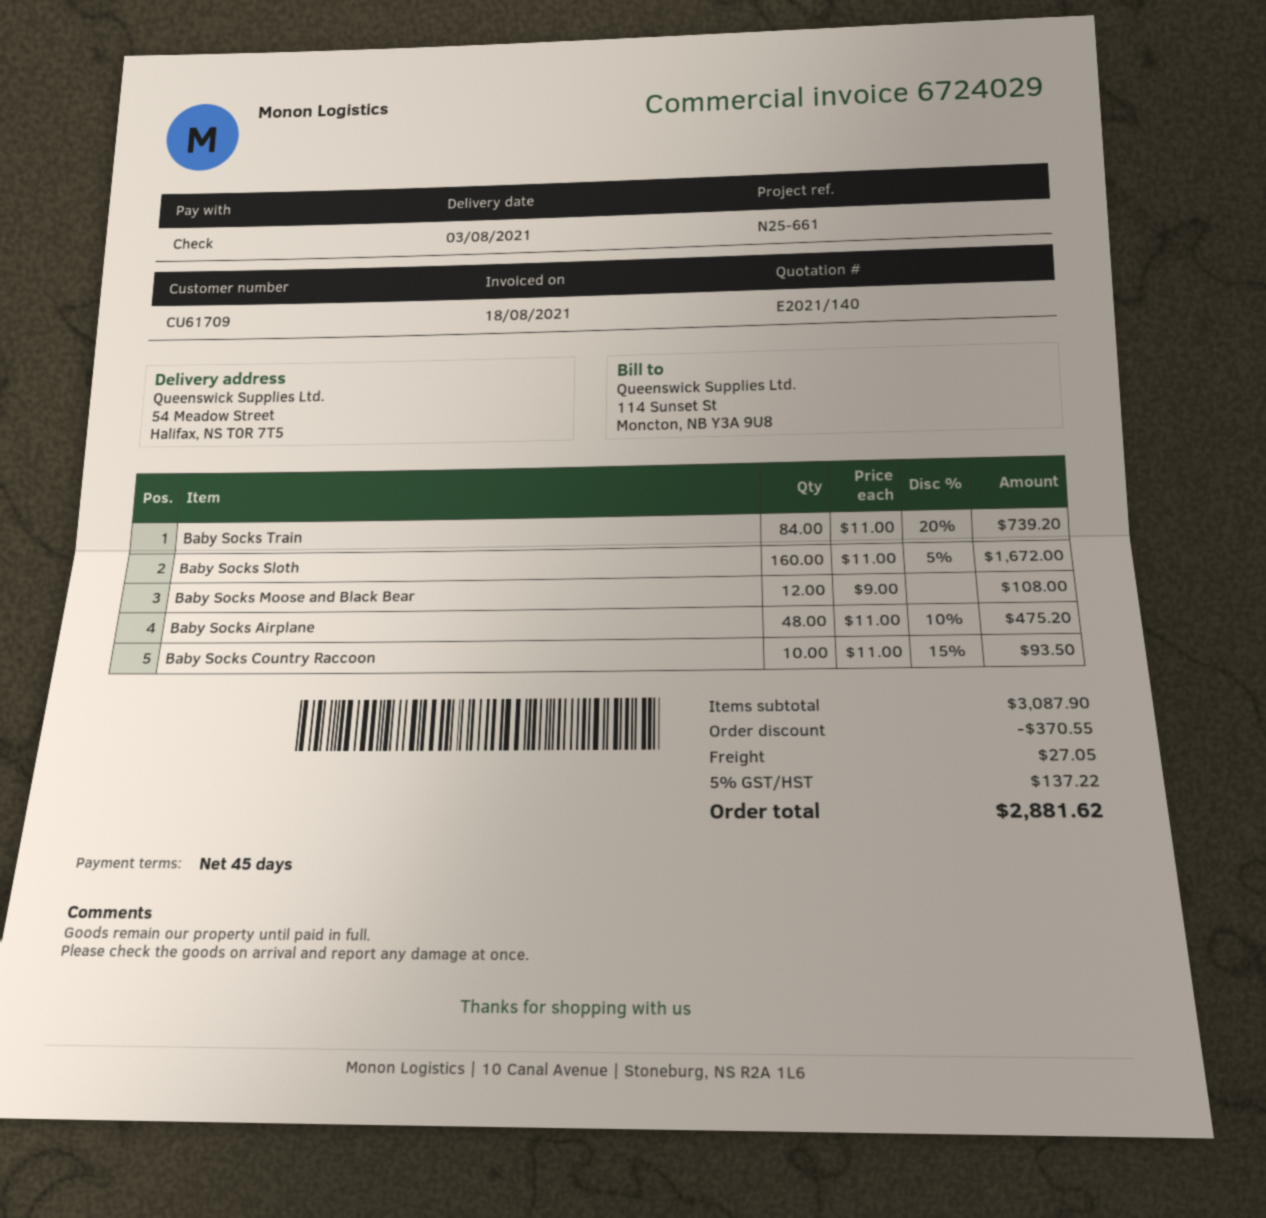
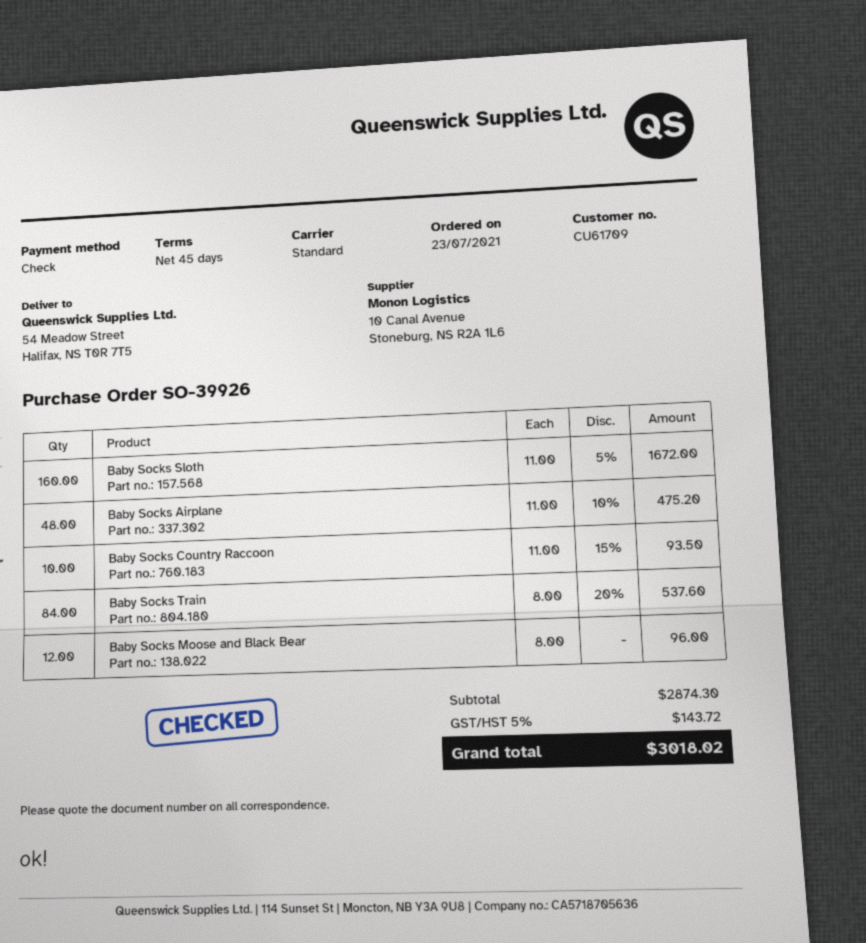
Baby Socks Train: 84 x 11.00 - 20% = 739.20 -> 84 x 8.00 - 20% = 537.60
Baby Socks Moose and Black Bear: 12 x 9.00 = 108.00 -> 12 x 8.00 = 96.00
subtotal: 3087.90 -> 2874.30
discount: 370.55 -> none
shipping: 27.05 -> none
tax: 5% = 137.22 -> 5% = 143.72
total: 2881.62 -> 3018.02

